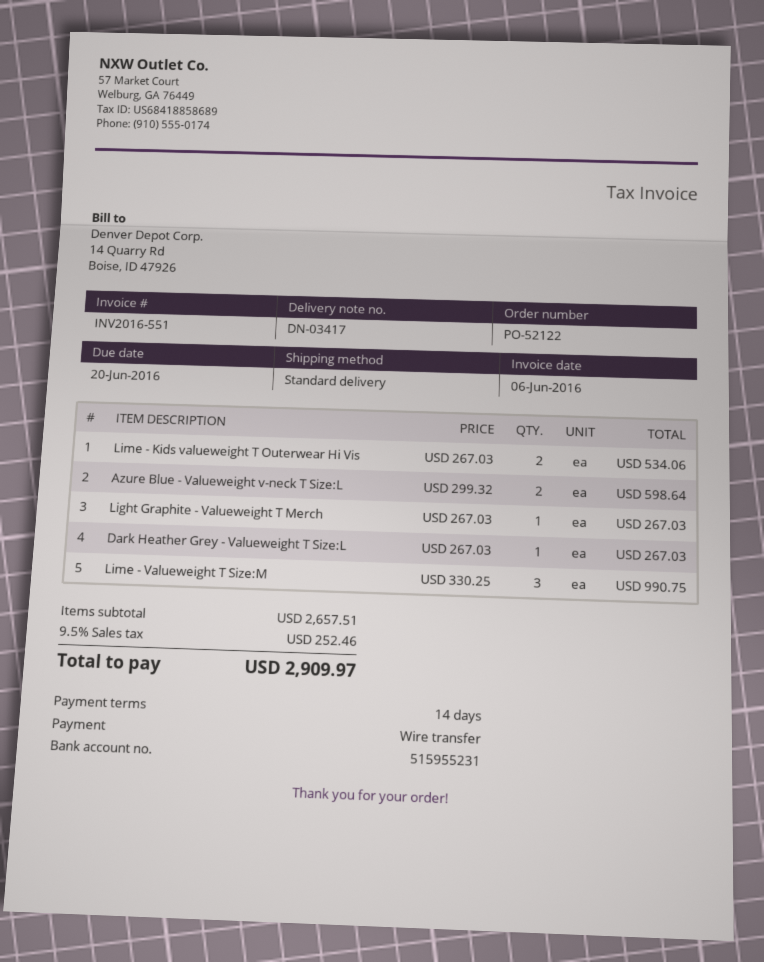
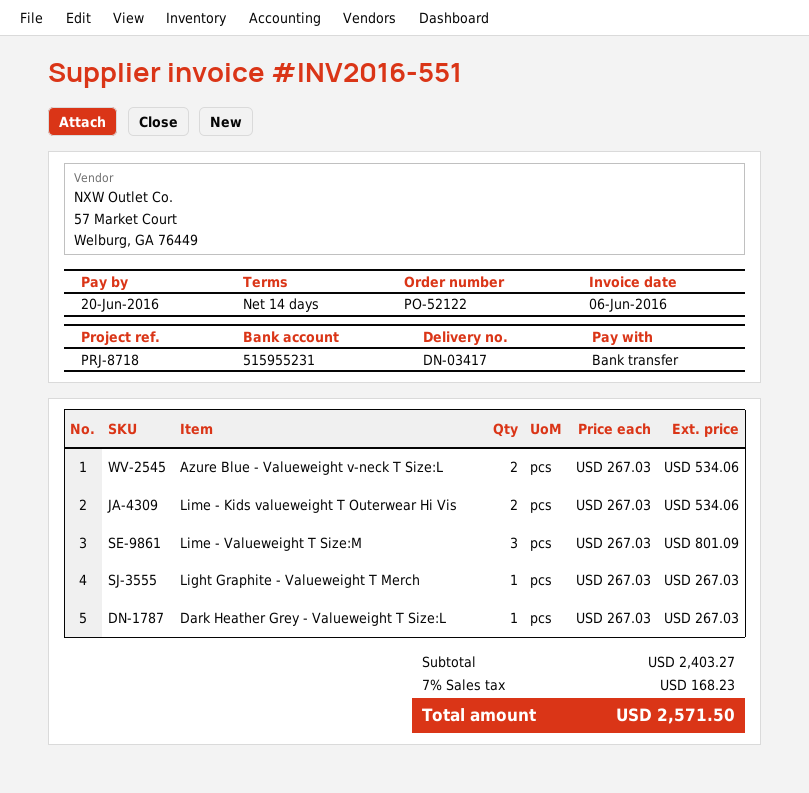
Azure Blue - Valueweight v-neck T Size:L: 2 x 299.32 = 598.64 -> 2 x 267.03 = 534.06
Lime - Valueweight T Size:M: 3 x 330.25 = 990.75 -> 3 x 267.03 = 801.09
subtotal: 2657.51 -> 2403.27
tax: 9.5% = 252.46 -> 7% = 168.23
total: 2909.97 -> 2571.50

